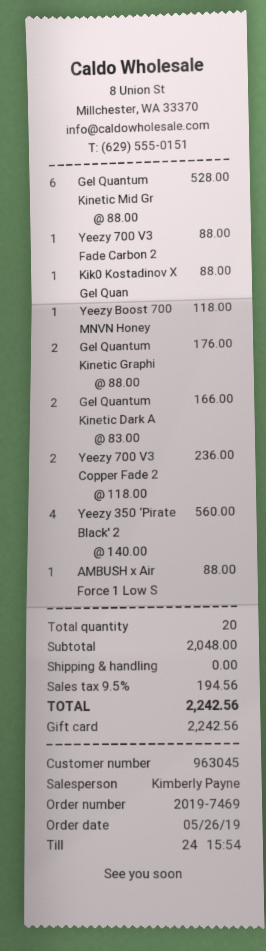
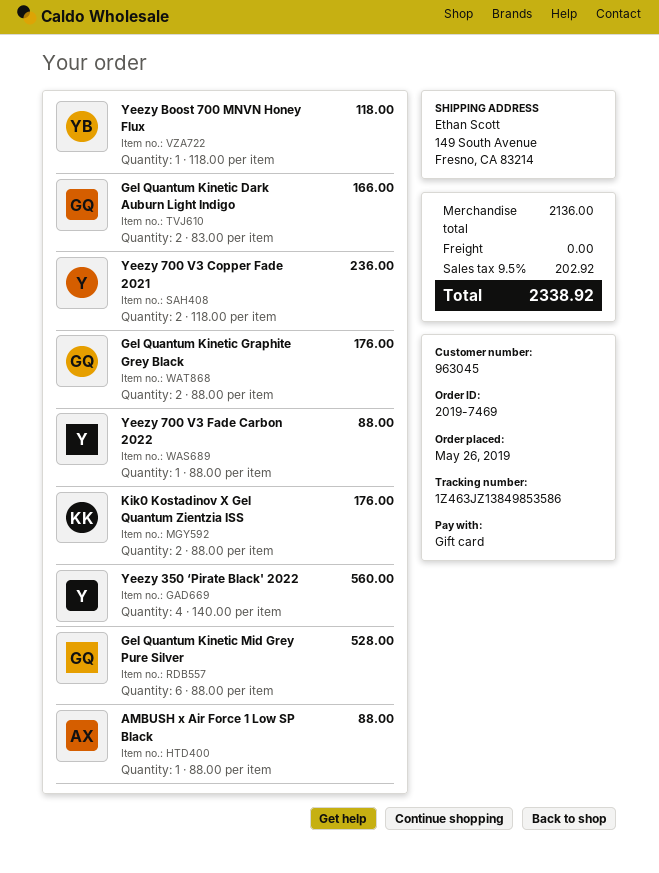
Kik0 Kostadinov X Gel Quan: 1 x 88.00 = 88.00 -> 2 x 88.00 = 176.00
subtotal: 2048.00 -> 2136.00
tax: 9.5% = 194.56 -> 9.5% = 202.92
total: 2242.56 -> 2338.92

